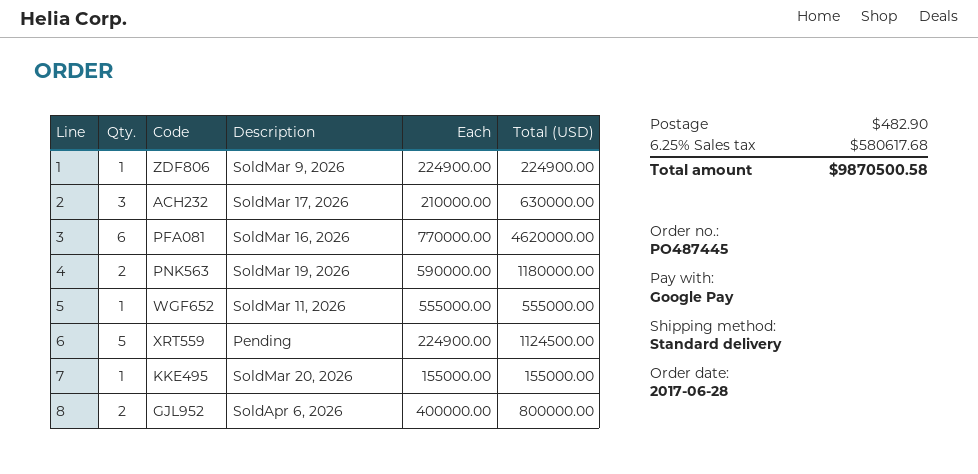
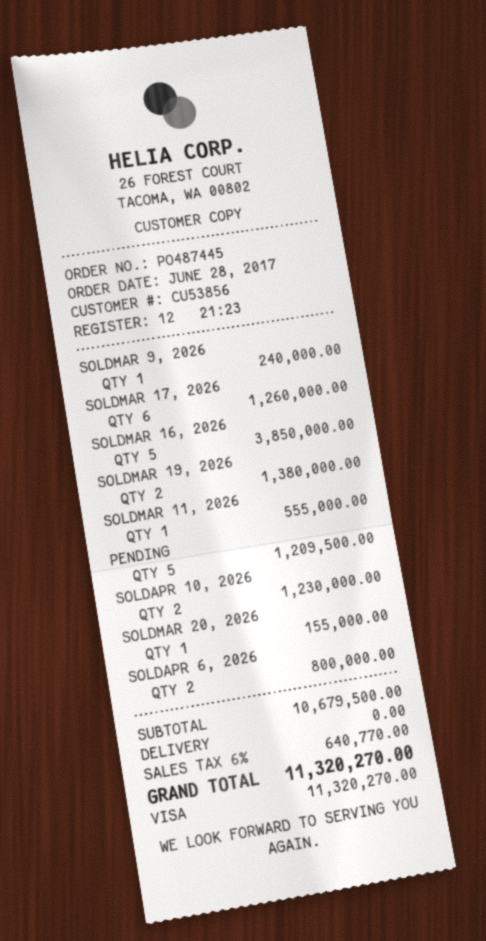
payment method: Google Pay -> Visa
SoldMar 9, 2026: 1 for 224900.00 -> 1 for 240000.00
SoldMar 17, 2026: 3 for 630000.00 -> 6 for 1260000.00
SoldMar 16, 2026: 6 for 4620000.00 -> 5 for 3850000.00
SoldMar 19, 2026: 2 for 1180000.00 -> 2 for 1380000.00
Pending: 5 for 1124500.00 -> 5 for 1209500.00
SOLDAPR 10, 2026: none -> 2 for 1230000.00
shipping: 482.90 -> 0.00
tax: 6.25% = 580617.68 -> 6% = 640770.00
total: 9870500.58 -> 11320270.00

